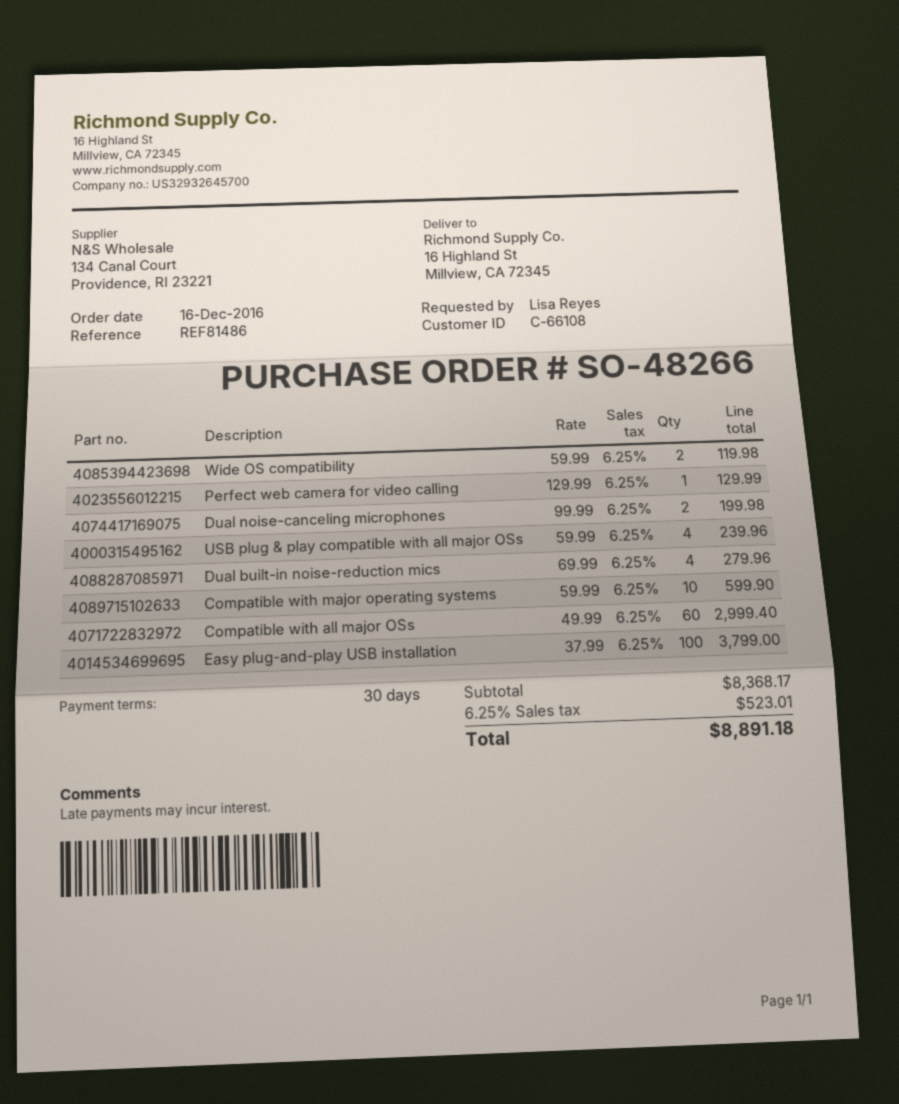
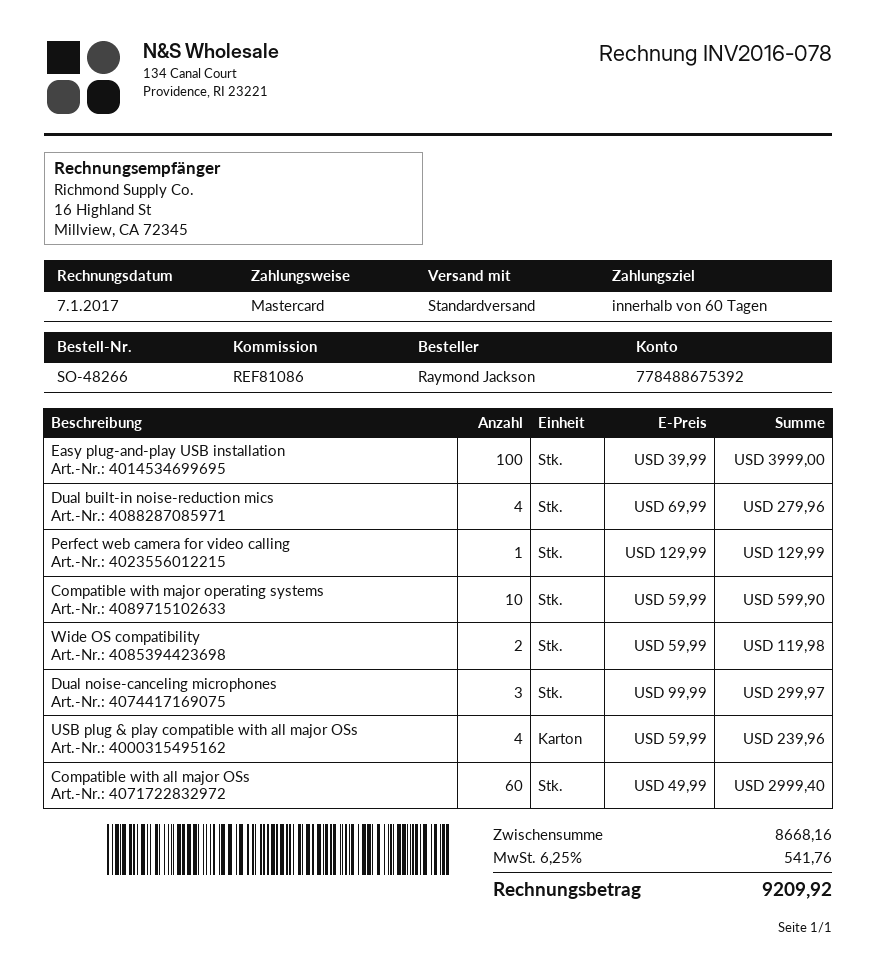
payment terms: 30 days -> 60 days
reference: REF81486 -> REF81086
ordered by: Lisa Reyes -> Raymond Jackson
Dual noise-canceling microphones: 2 x 99.99 = 199.98 -> 3 x 99.99 = 299.97
Easy plug-and-play USB installation: 100 x 37.99 = 3799.00 -> 100 x 39.99 = 3999.00
subtotal: 8368.17 -> 8668.16
tax: 6.25% = 523.01 -> 6.25% = 541.76
total: 8891.18 -> 9209.92

